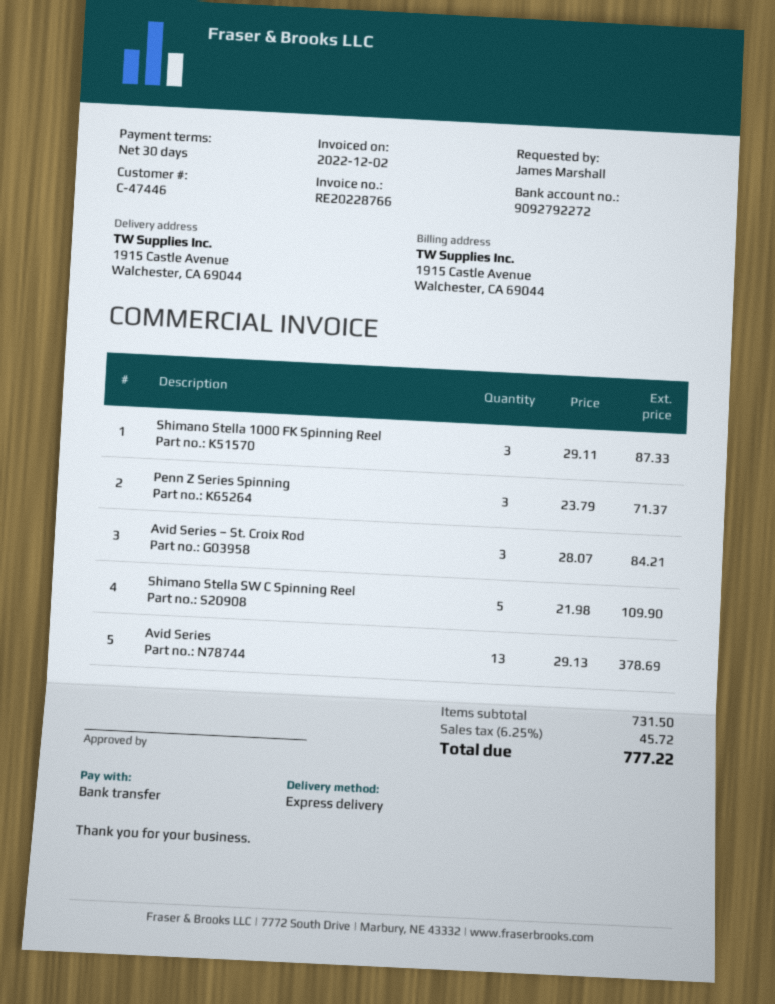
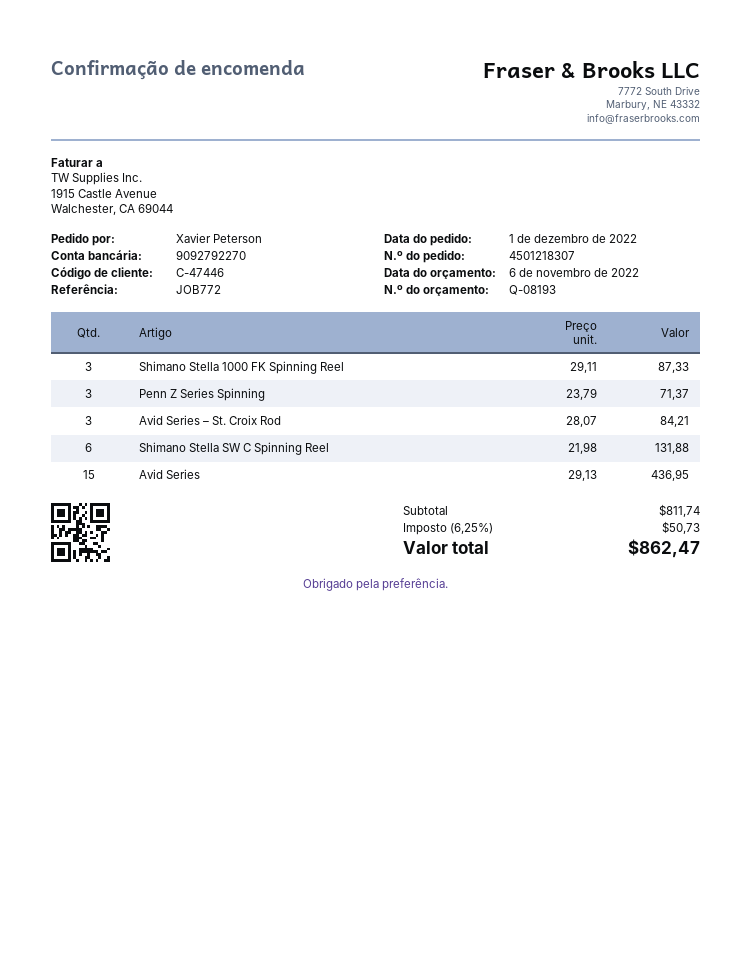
ordered by: James Marshall -> Xavier Peterson
bank account: 9092792272 -> 9092792270
Shimano Stella SW C Spinning Reel: 5 x 21.98 = 109.90 -> 6 x 21.98 = 131.88
Avid Series: 13 x 29.13 = 378.69 -> 15 x 29.13 = 436.95
subtotal: 731.50 -> 811.74
tax: 6.25% = 45.72 -> 6.25% = 50.73
total: 777.22 -> 862.47

